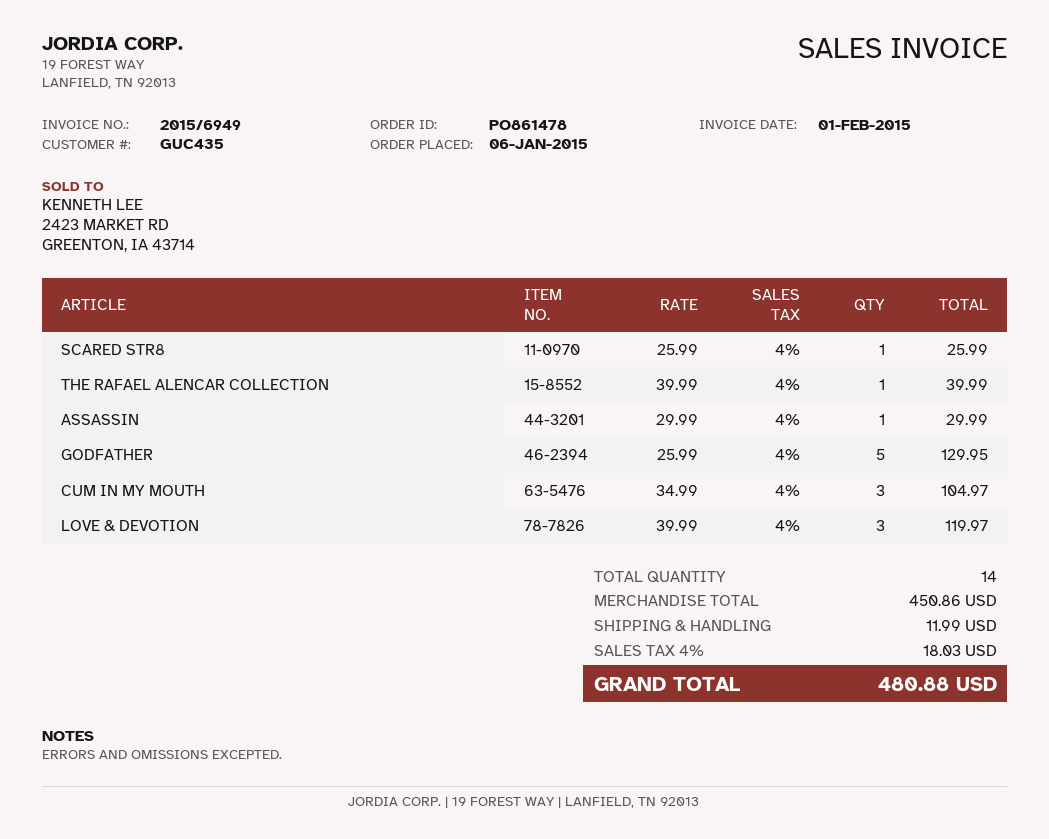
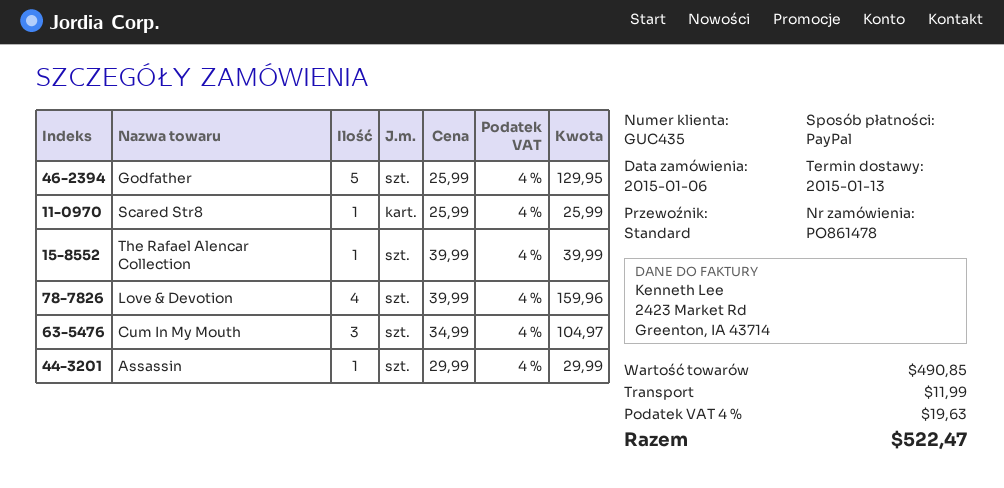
LOVE & DEVOTION: 3 x 39.99 = 119.97 -> 4 x 39.99 = 159.96
subtotal: 450.86 -> 490.85
tax: 4% = 18.03 -> 4% = 19.63
total: 480.88 -> 522.47

